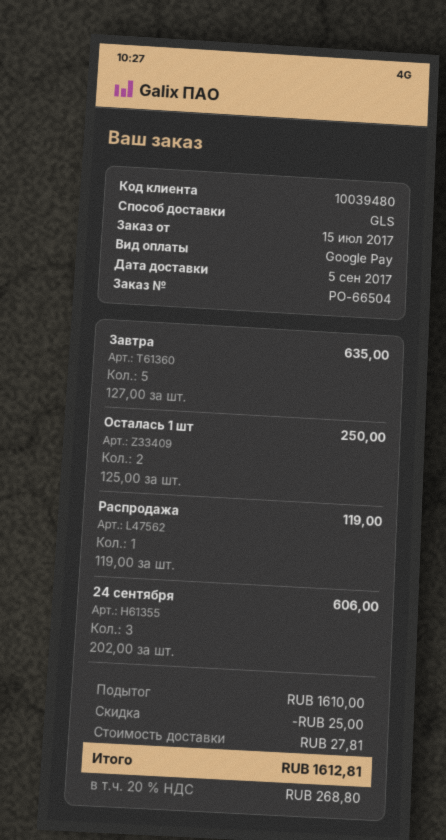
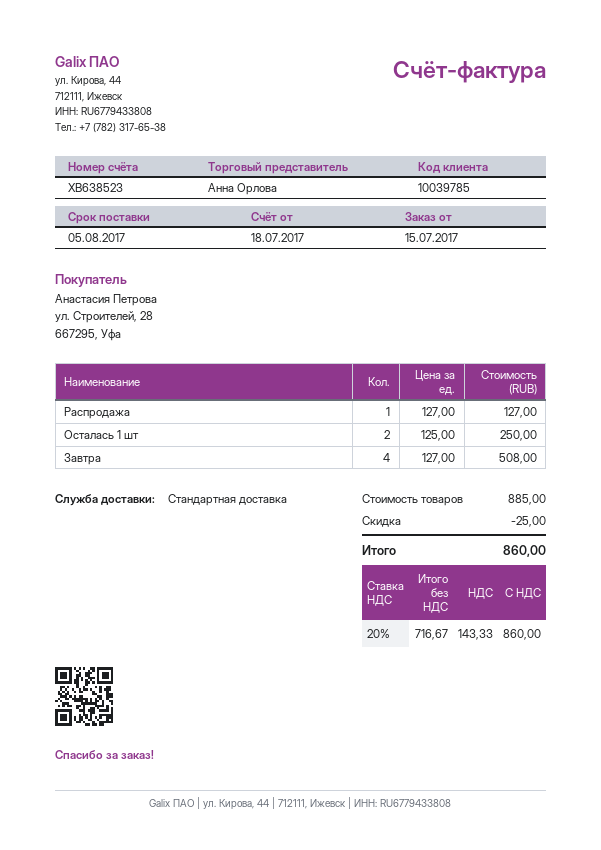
delivery date: 2017-09-05 -> 2017-08-05
customer number: 10039480 -> 10039785
shipping method: GLS -> standard
Завтра: 5 x 127.00 = 635.00 -> 4 x 127.00 = 508.00
Распродажа: 1 x 119.00 = 119.00 -> 1 x 127.00 = 127.00
24 сентября: 3 x 202.00 = 606.00 -> none
subtotal: 1610.00 -> 885.00
shipping: 27.81 -> none
tax: 20% = 268.80 -> 20% = 143.33
total: 1612.81 -> 860.00

